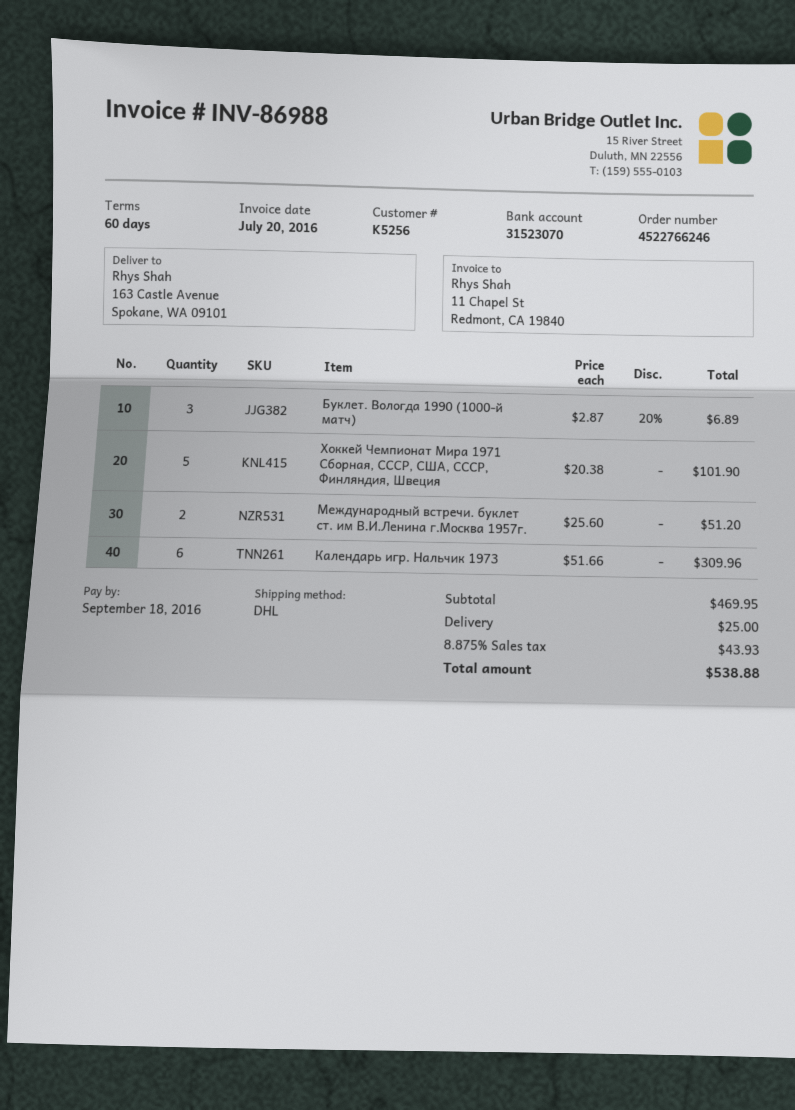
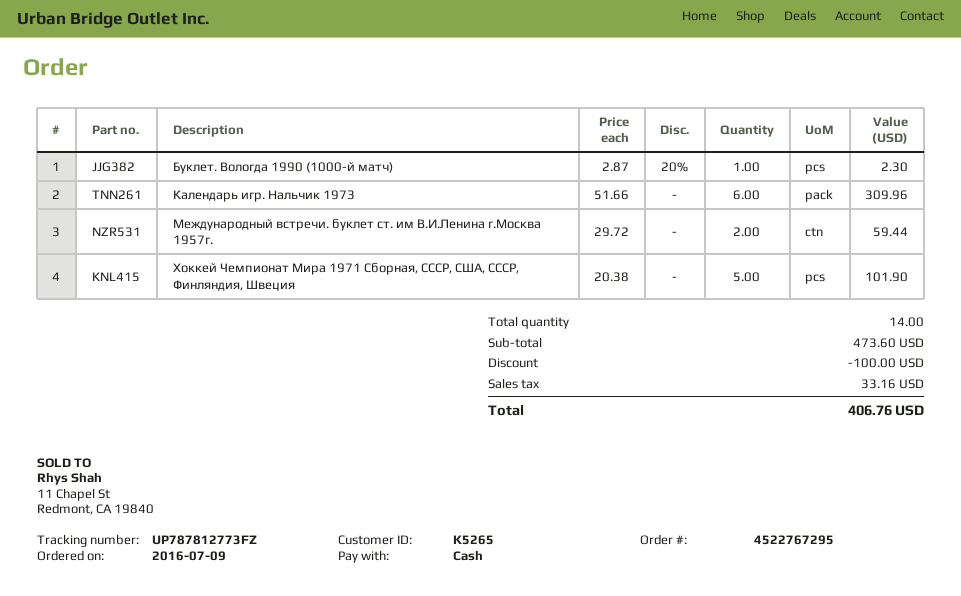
order number: 4522766246 -> 4522767295
customer number: K5256 -> K5265
Буклет. Вологда 1990 (1000-й матч): 3 x 2.87 - 20% = 6.89 -> 1 x 2.87 - 20% = 2.30
Международный встречи. буклет ст. им В.И.Ленина г.Москва 1957г.: 2 x 25.60 = 51.20 -> 2 x 29.72 = 59.44
subtotal: 469.95 -> 473.60
discount: none -> 100.00
shipping: 25.00 -> none
tax: 43.93 -> 33.16
total: 538.88 -> 406.76

